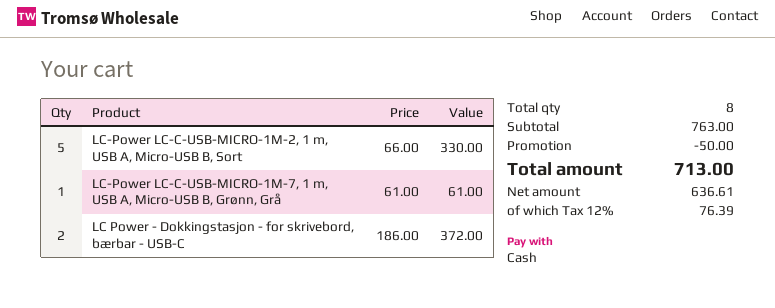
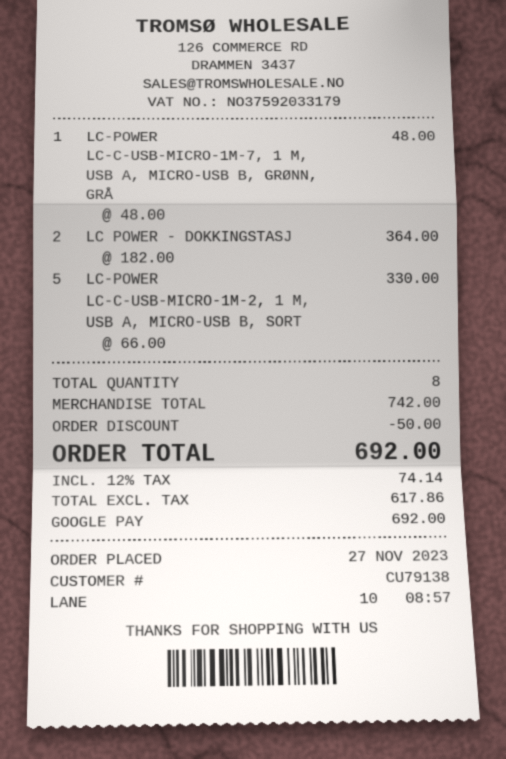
payment method: cash -> Google Pay
LC-Power LC-C-USB-MICRO-1M-7, 1 m, USB A, Micro-USB B, Grønn, Grå: 1 x 61.00 = 61.00 -> 1 x 48.00 = 48.00
LC Power - Dokkingstasjon - for skrivebord, bærbar - USB-C: 2 x 186.00 = 372.00 -> 2 x 182.00 = 364.00
subtotal: 763.00 -> 742.00
net: 636.61 -> 617.86
tax: 12% = 76.39 -> 12% = 74.14
total: 713.00 -> 692.00

